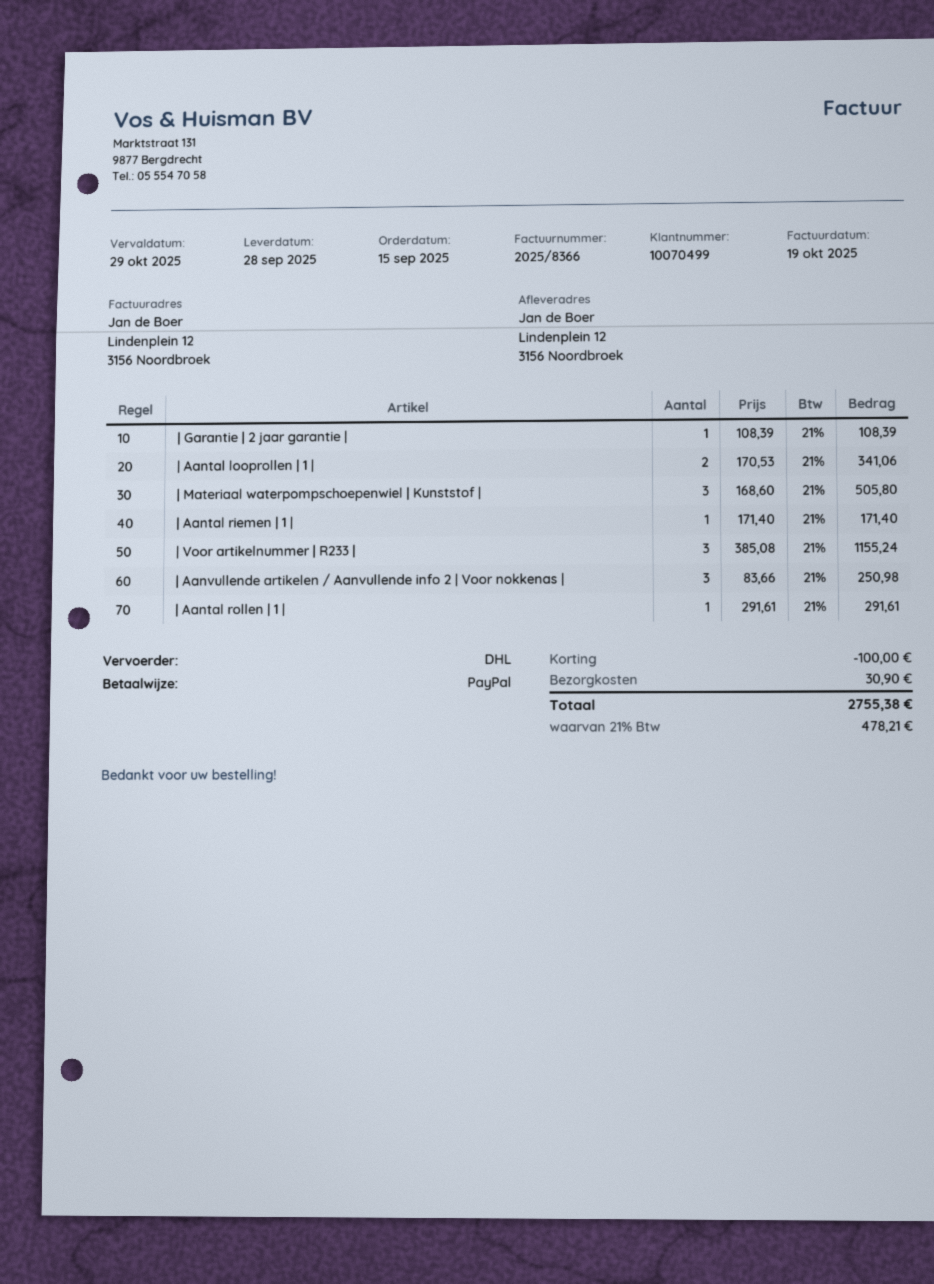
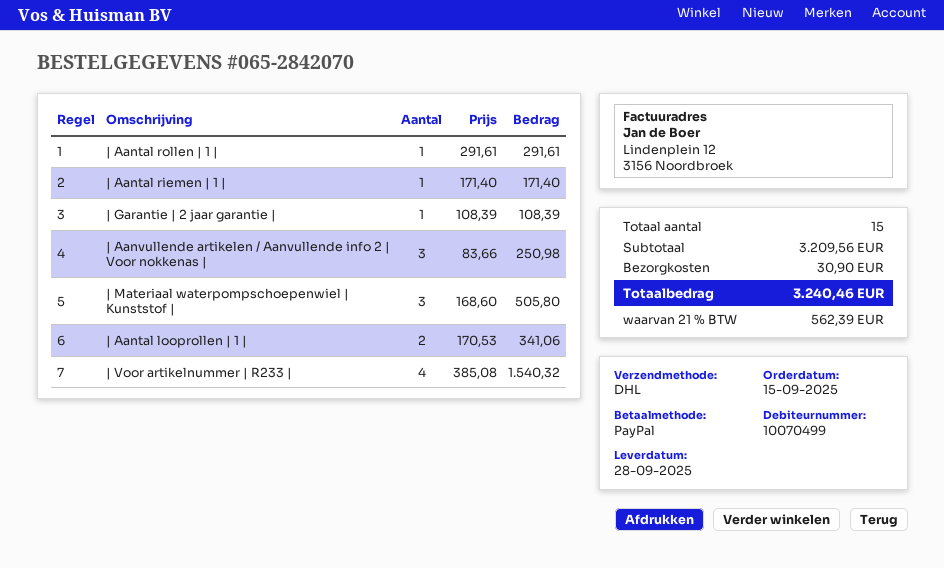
| Voor artikelnummer | R233 |: 3 x 385.08 = 1155.24 -> 4 x 385.08 = 1540.32
discount: 100.00 -> none
tax: 21% = 478.21 -> 21% = 562.39
total: 2755.38 -> 3240.46

